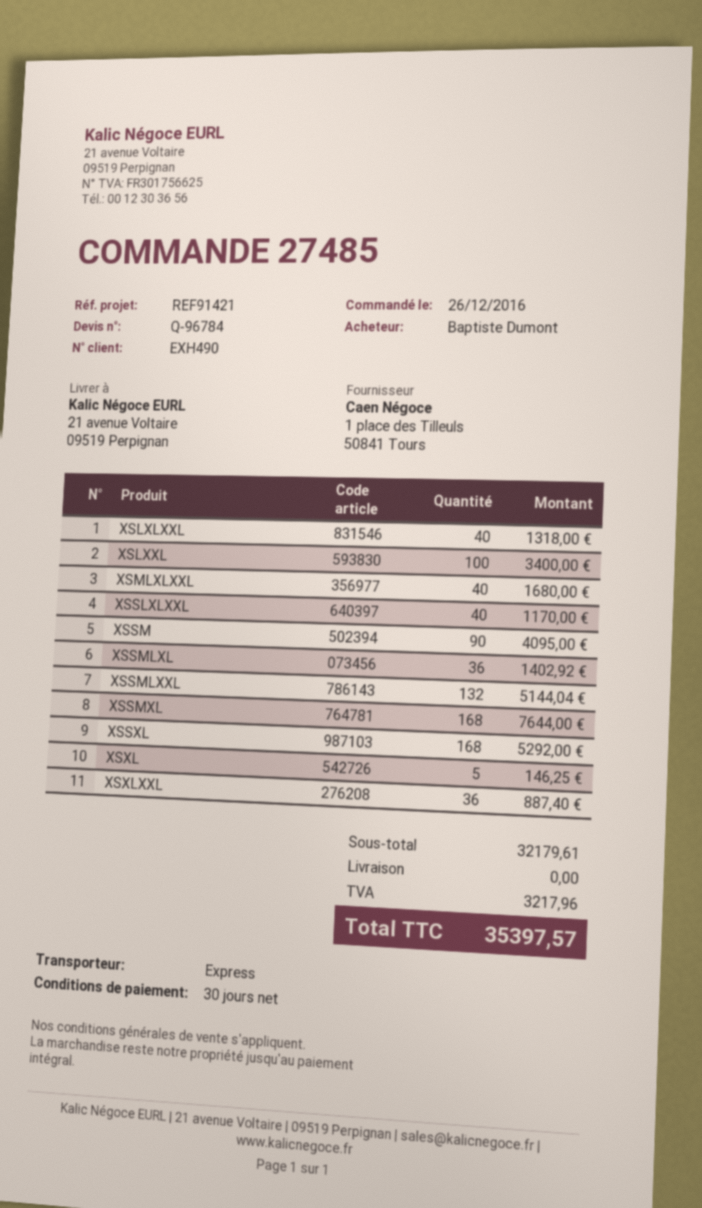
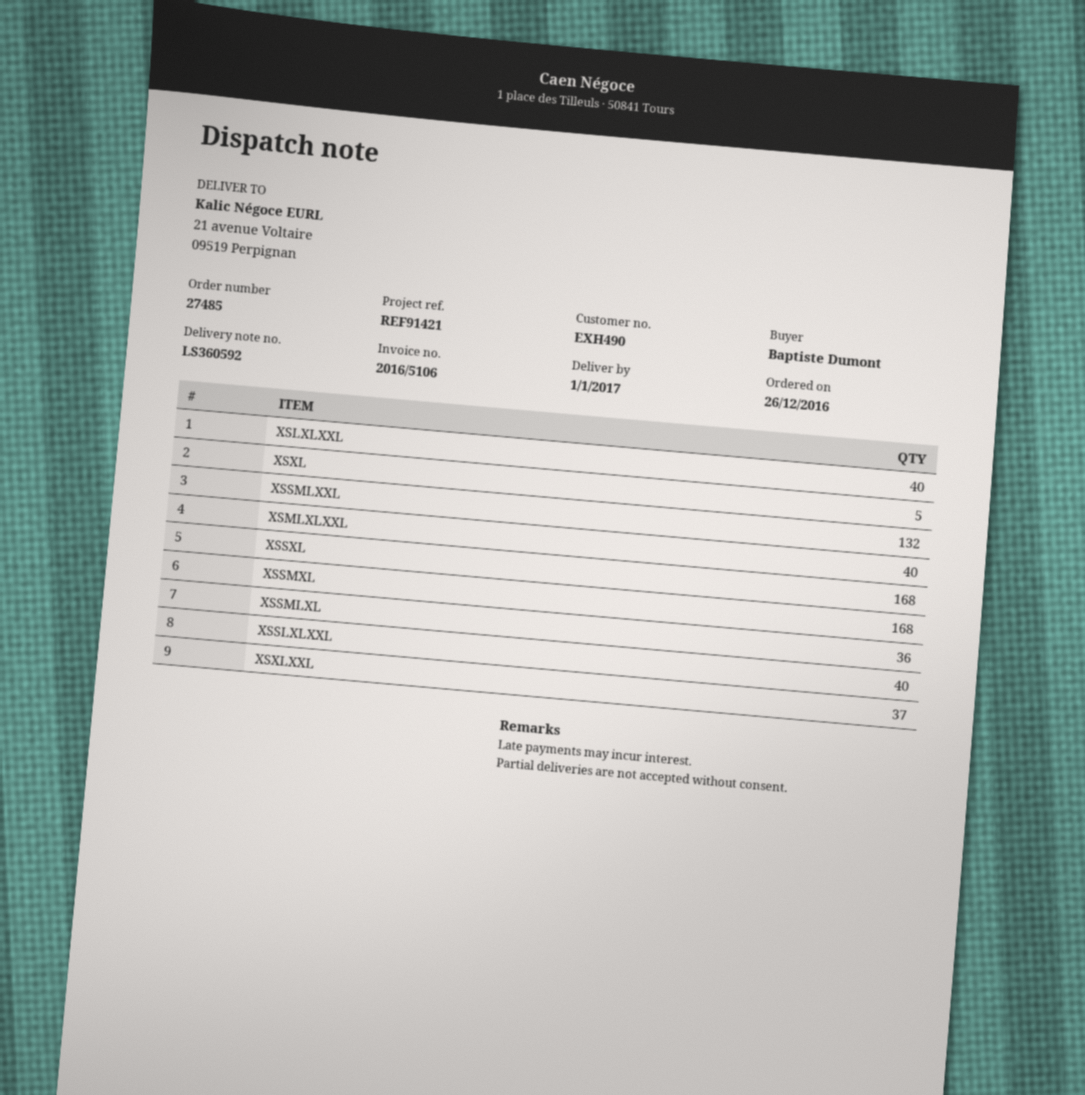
XSLXXL: 100 -> none
XSSM: 90 -> none
XSXLXXL: 36 -> 37

